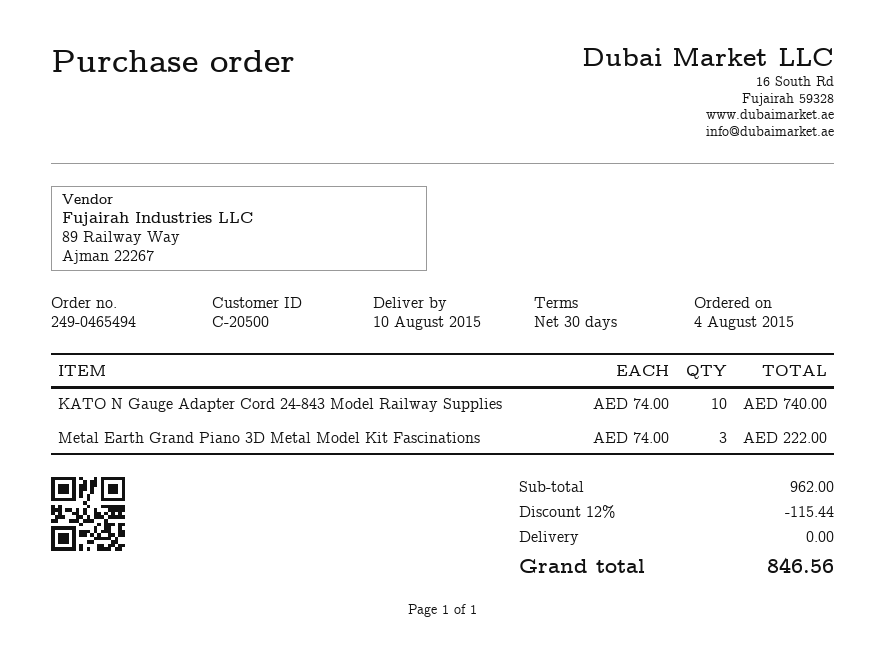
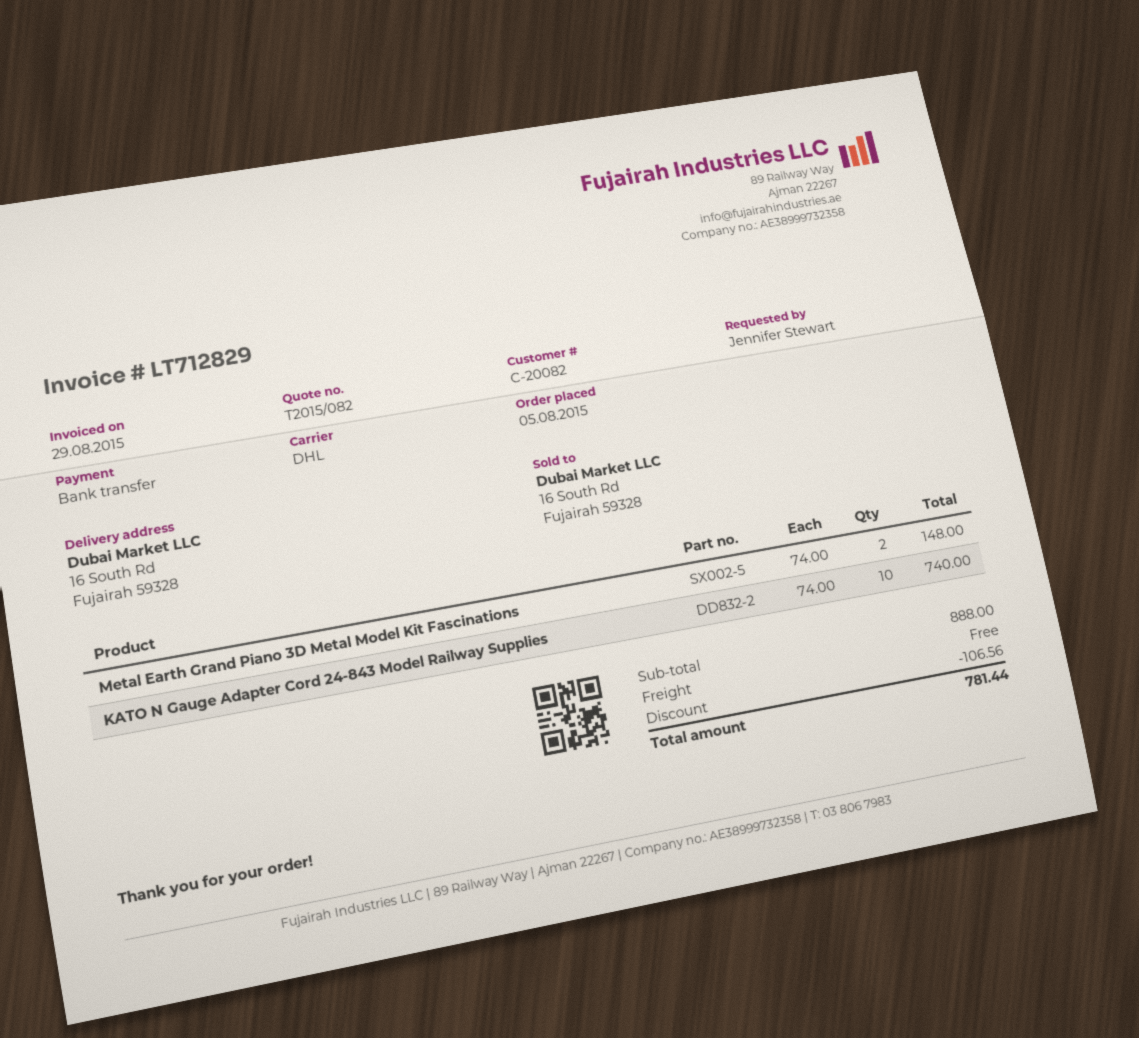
order date: 2015-08-04 -> 2015-08-05
customer number: C-20500 -> C-20082
Metal Earth Grand Piano 3D Metal Model Kit Fascinations: 3 x 74.00 = 222.00 -> 2 x 74.00 = 148.00
subtotal: 962.00 -> 888.00
discount: 115.44 -> 106.56
total: 846.56 -> 781.44

